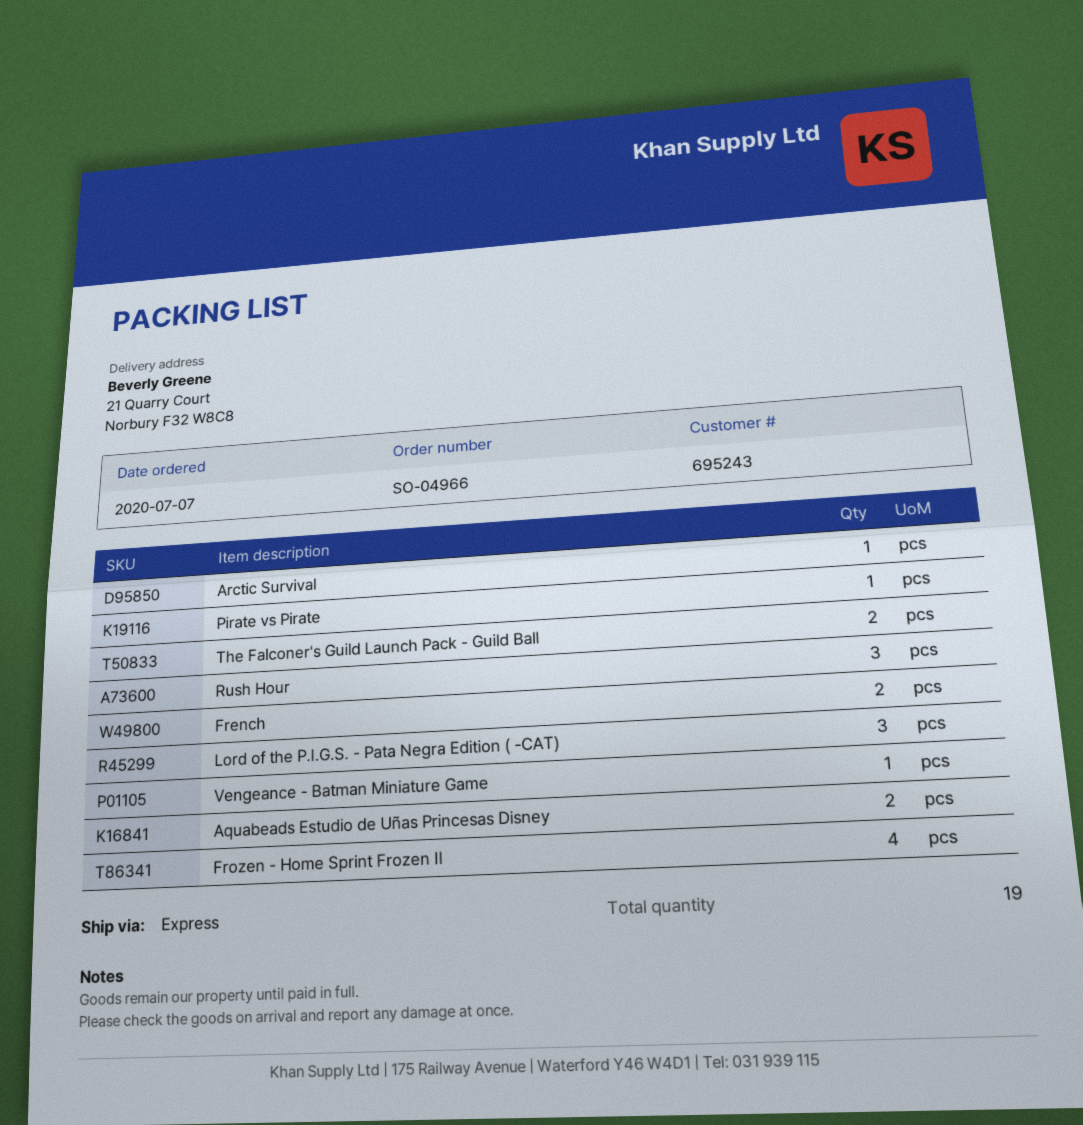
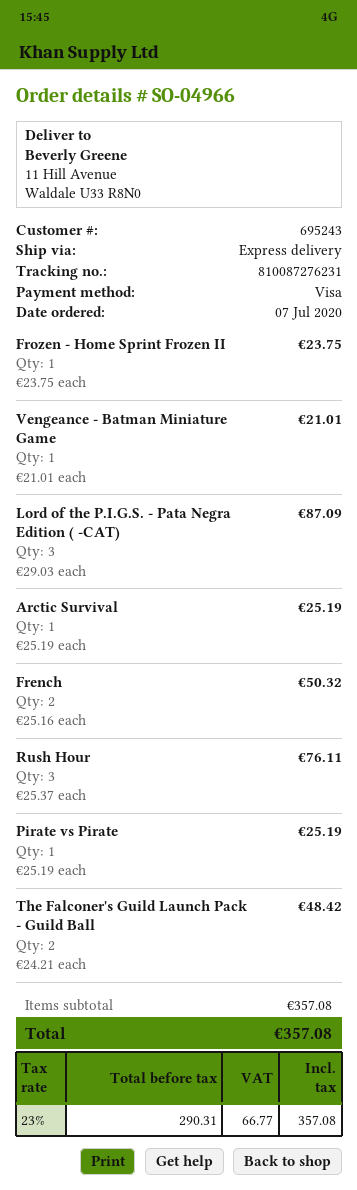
ship to: 21 Quarry Court, Norbury F32 W8C8 -> 11 Hill Avenue, Waldale U33 R8N0
Aquabeads Estudio de Uñas Princesas Disney: 2 -> none
Frozen - Home Sprint Frozen II: 4 -> 1

